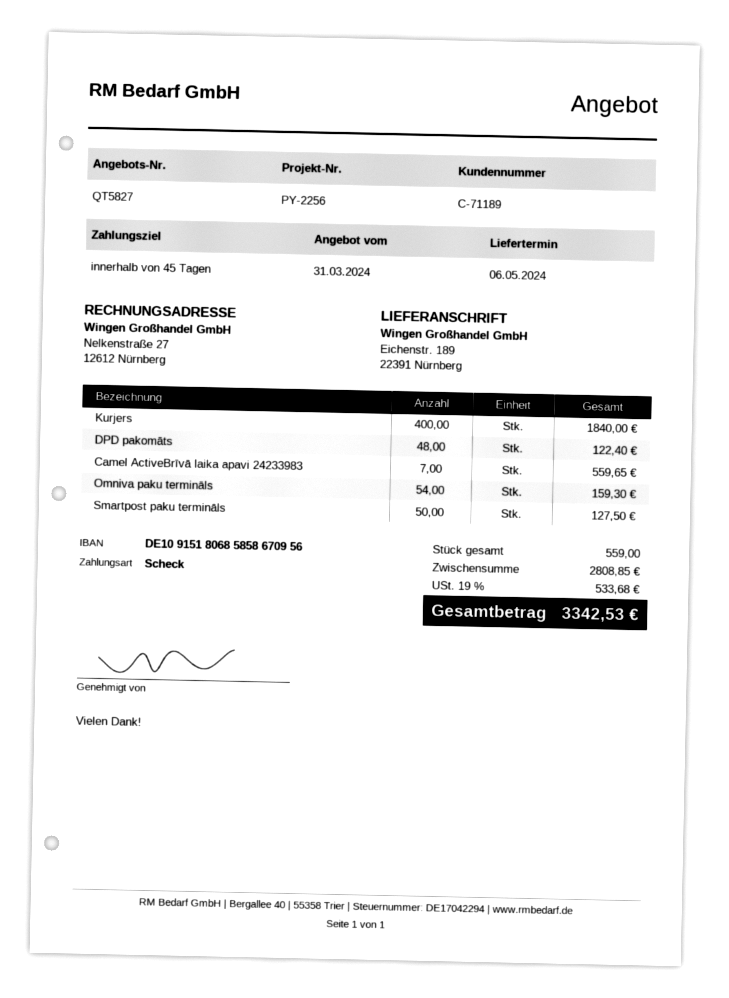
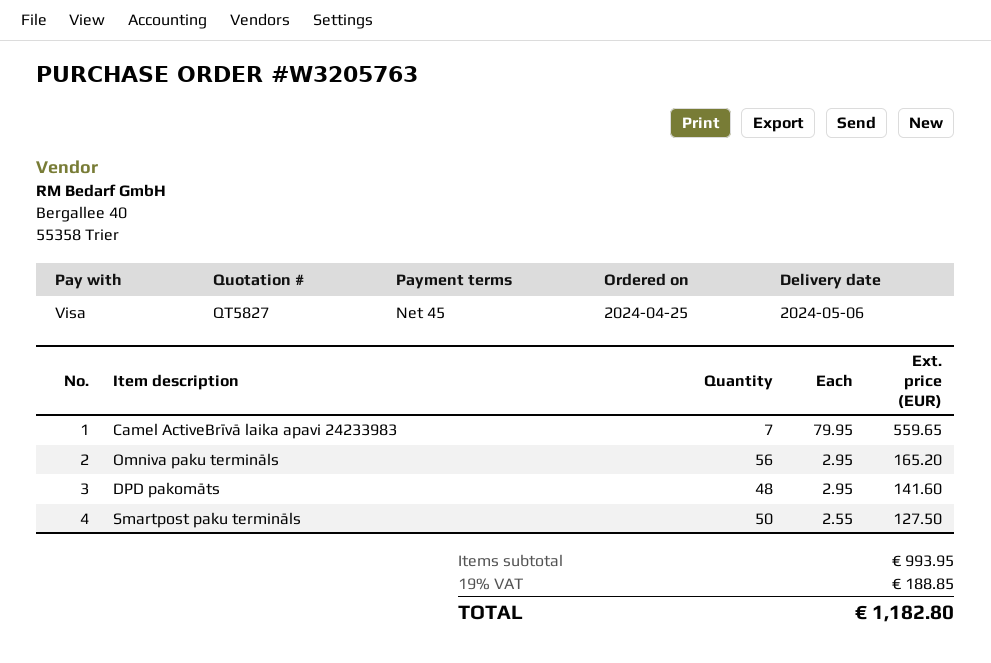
payment method: cheque -> Visa
Kurjers: 400 for 1840.00 -> none
DPD pakomāts: 48 for 122.40 -> 48 for 141.60
Omniva paku termināls: 54 for 159.30 -> 56 for 165.20
subtotal: 2808.85 -> 993.95
tax: 19% = 533.68 -> 19% = 188.85
total: 3342.53 -> 1182.80

